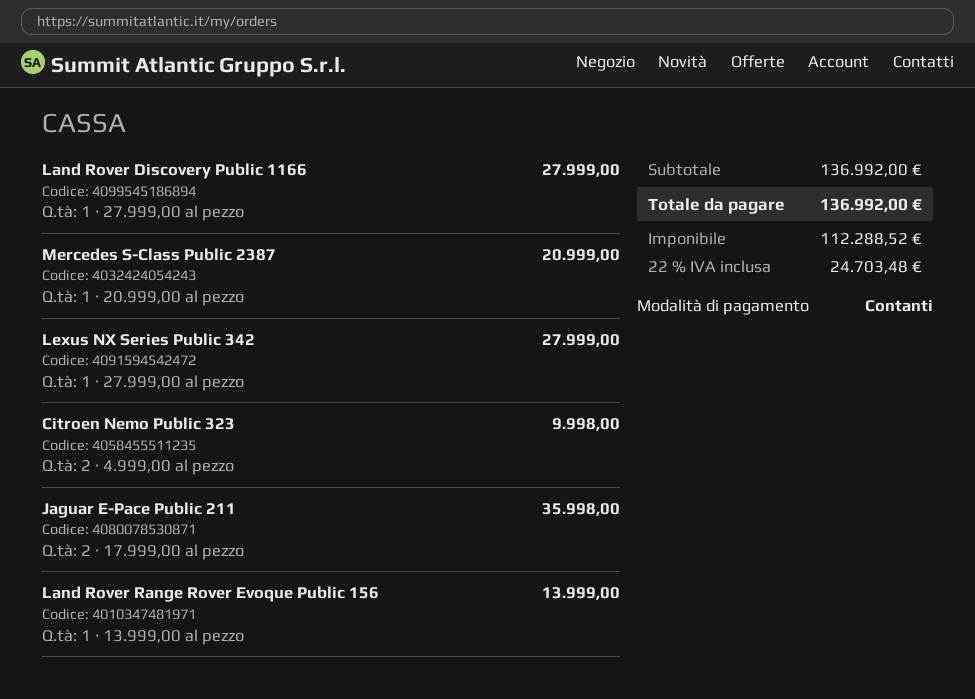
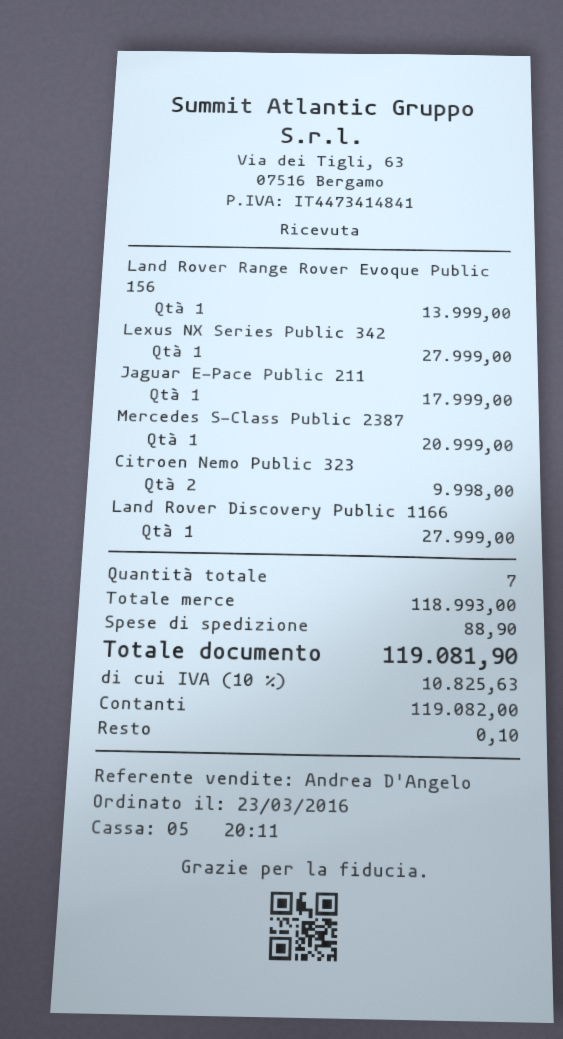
Jaguar E-Pace Public 211: 2 for 35998.00 -> 1 for 17999.00
subtotal: 136992.00 -> 118993.00
shipping: none -> 88.90
tax: 22% = 24703.48 -> 10% = 10825.63
total: 136992.00 -> 119081.90

